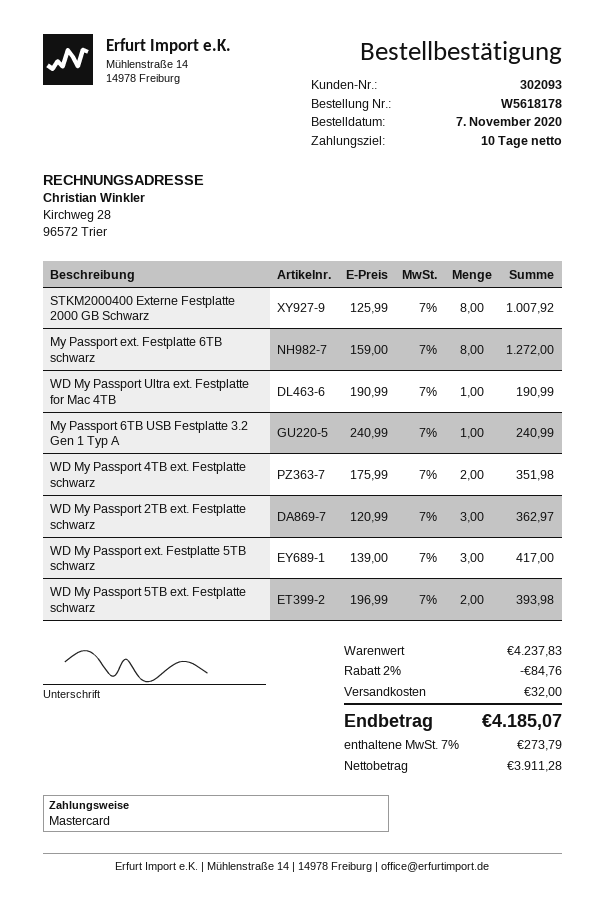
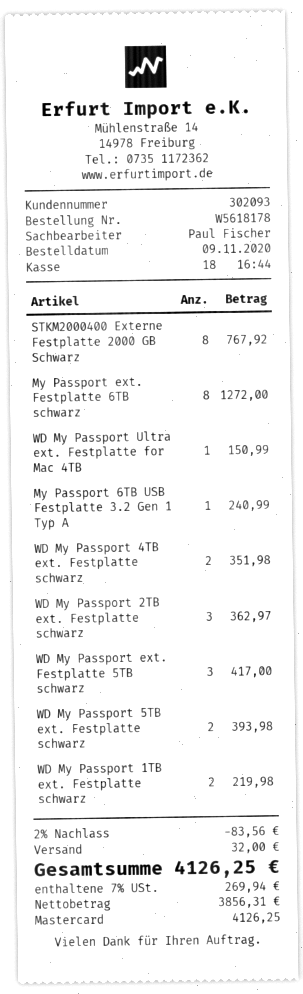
order date: 2020-11-07 -> 2020-11-09
STKM2000400 Externe Festplatte 2000 GB Schwarz: 8 for 1007.92 -> 8 for 767.92
WD My Passport Ultra ext. Festplatte for Mac 4TB: 1 for 190.99 -> 1 for 150.99
WD My Passport 1TB ext. Festplatte schwarz: none -> 2 for 219.98
discount: 2% = 84.76 -> 2% = 83.56
net: 3911.28 -> 3856.31
tax: 7% = 273.79 -> 7% = 269.94
total: 4185.07 -> 4126.25

